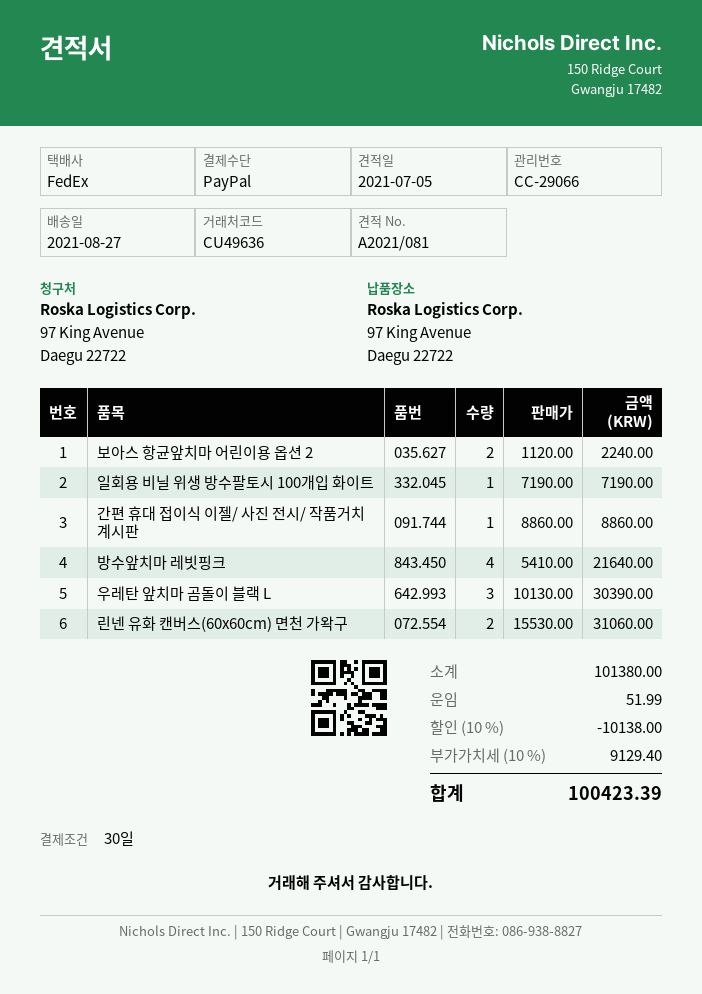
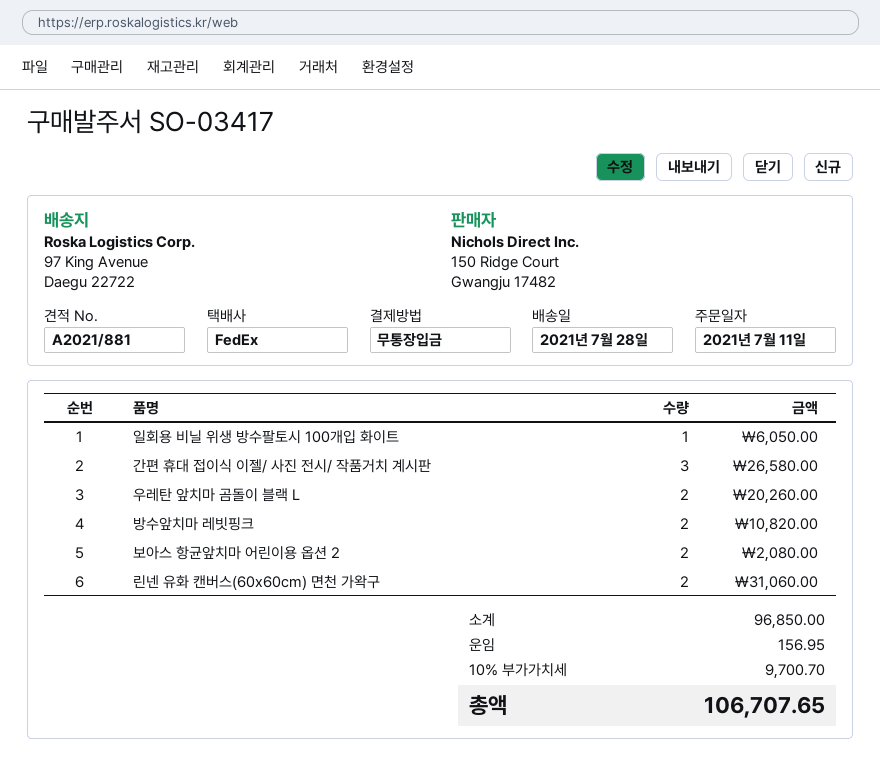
quote number: A2021/081 -> A2021/881
delivery date: 2021-08-27 -> 2021-07-28
payment method: PayPal -> bank transfer
보아스 항균앞치마 어린이용 옵션 2: 2 for 2240.00 -> 2 for 2080.00
일회용 비닐 위생 방수팔토시 100개입 화이트: 1 for 7190.00 -> 1 for 6050.00
간편 휴대 접이식 이젤/ 사진 전시/ 작품거치 계시판: 1 for 8860.00 -> 3 for 26580.00
방수앞치마 레빗핑크: 4 for 21640.00 -> 2 for 10820.00
우레탄 앞치마 곰돌이 블랙 L: 3 for 30390.00 -> 2 for 20260.00
subtotal: 101380.00 -> 96850.00
discount: 10% = 10138.00 -> none
shipping: 51.99 -> 156.95
tax: 10% = 9129.40 -> 10% = 9700.70
total: 100423.39 -> 106707.65

